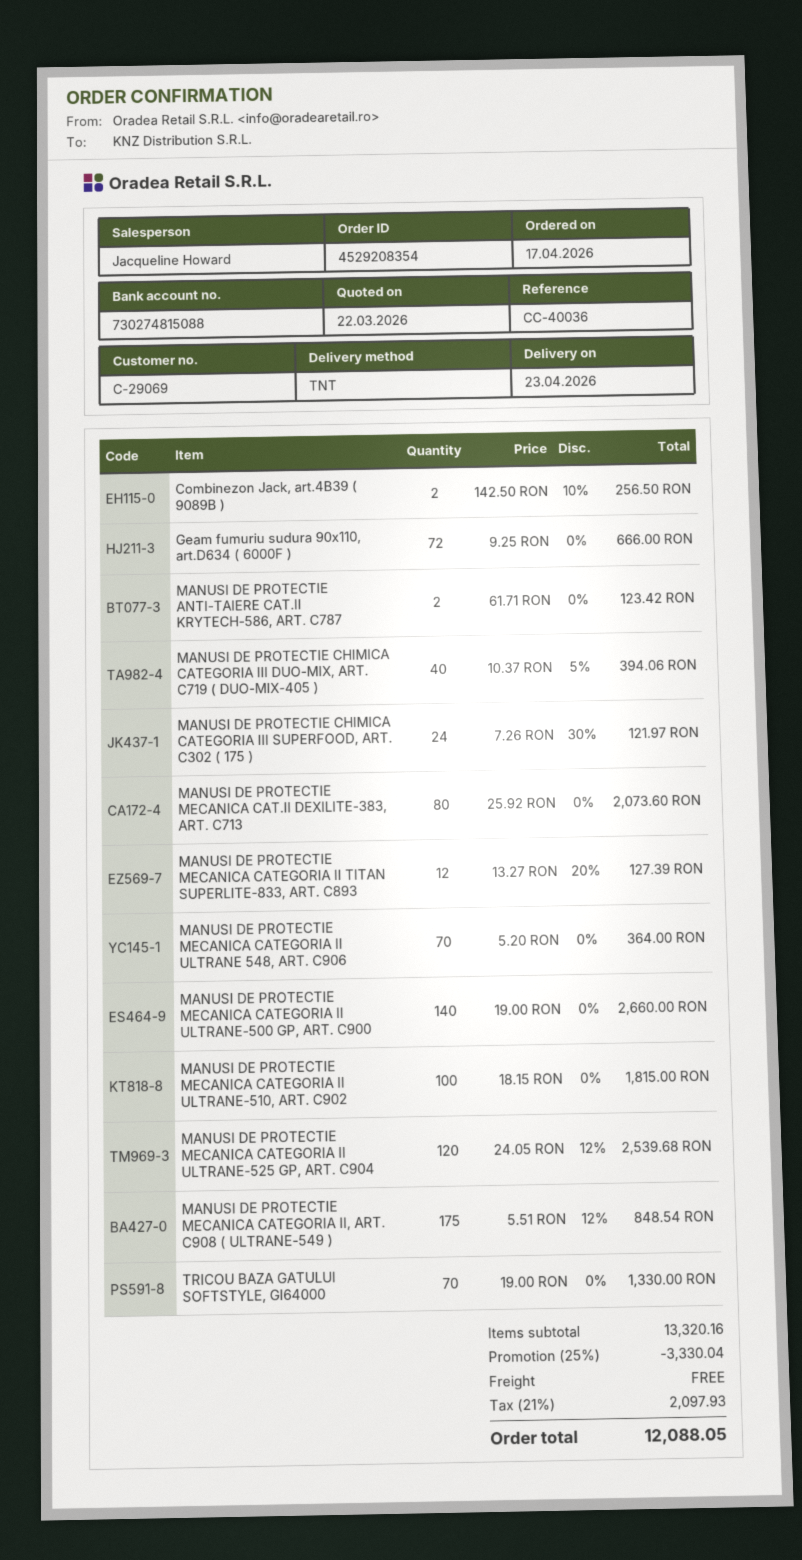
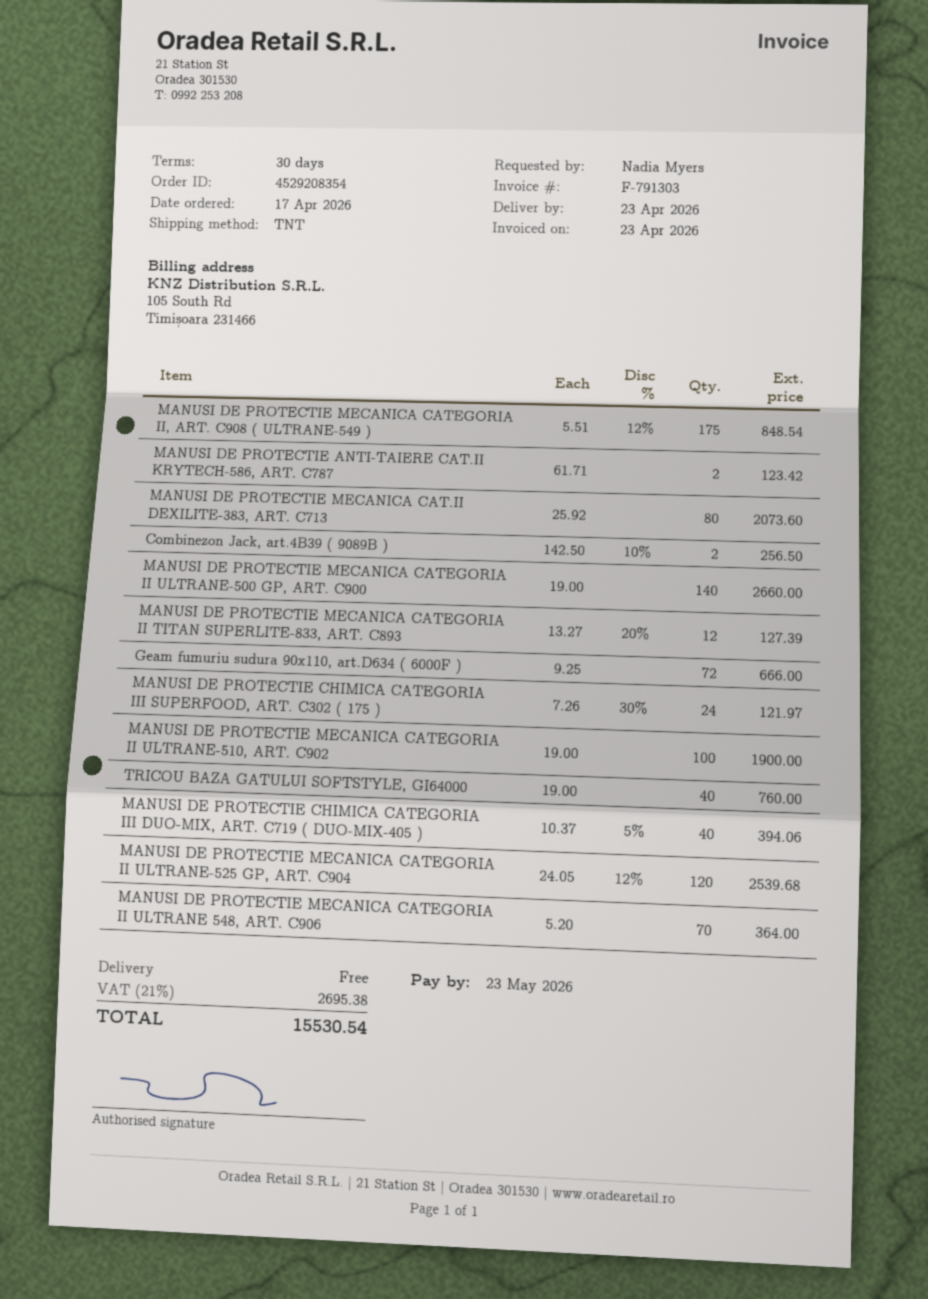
MANUSI DE PROTECTIE MECANICA CATEGORIA II ULTRANE-510, ART. C902: 100 x 18.15 = 1815.00 -> 100 x 19.00 = 1900.00
TRICOU BAZA GATULUI SOFTSTYLE, GI64000: 70 x 19.00 = 1330.00 -> 40 x 19.00 = 760.00
discount: 25% = 3330.04 -> none
tax: 21% = 2097.93 -> 21% = 2695.38
total: 12088.05 -> 15530.54

